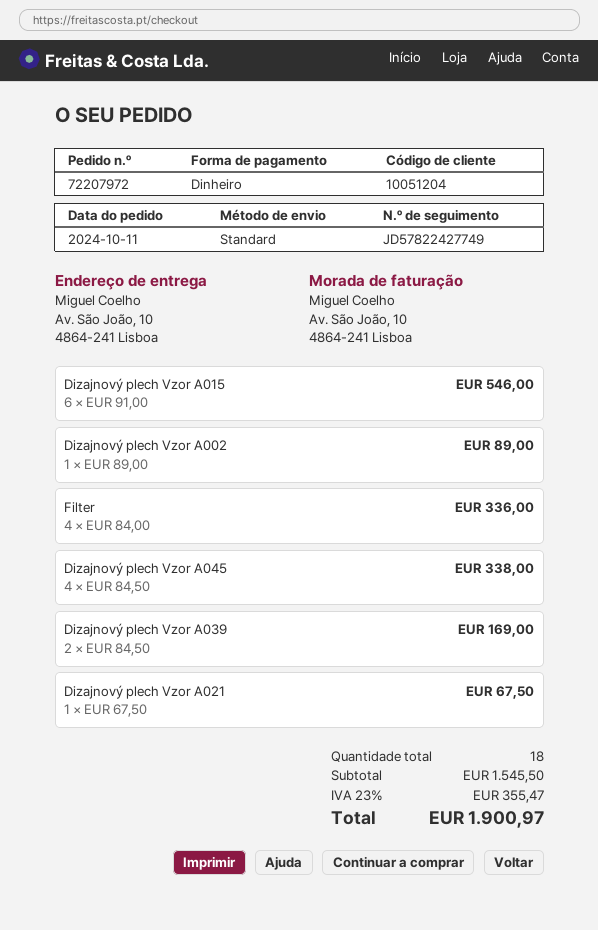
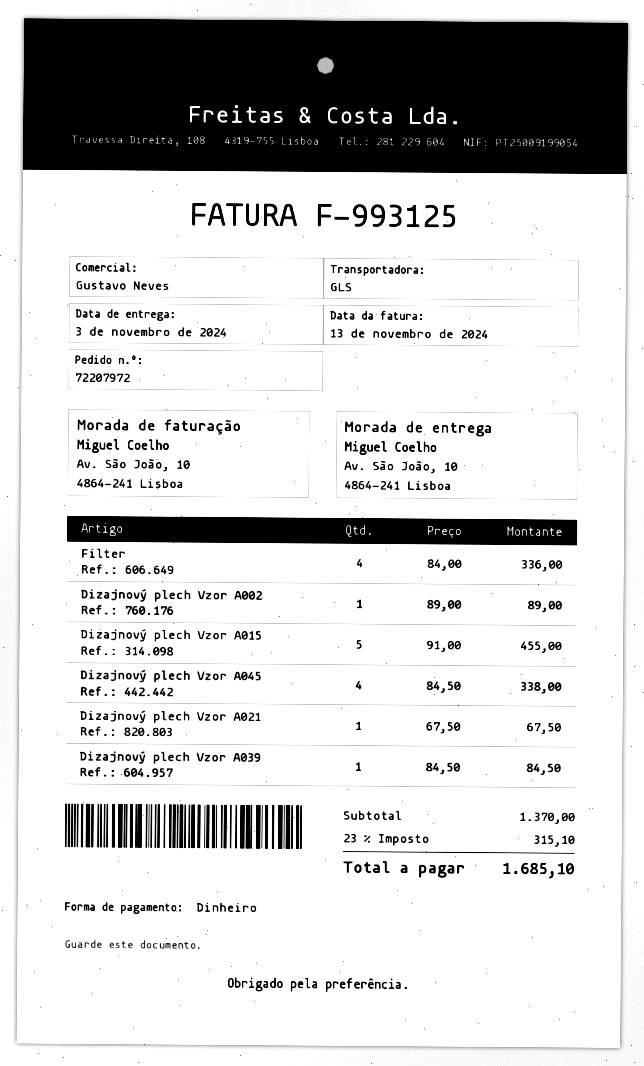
shipping method: standard -> GLS
Dizajnový plech Vzor A015: 6 x 91.00 = 546.00 -> 5 x 91.00 = 455.00
Dizajnový plech Vzor A039: 2 x 84.50 = 169.00 -> 1 x 84.50 = 84.50
subtotal: 1545.50 -> 1370.00
tax: 23% = 355.47 -> 23% = 315.10
total: 1900.97 -> 1685.10

